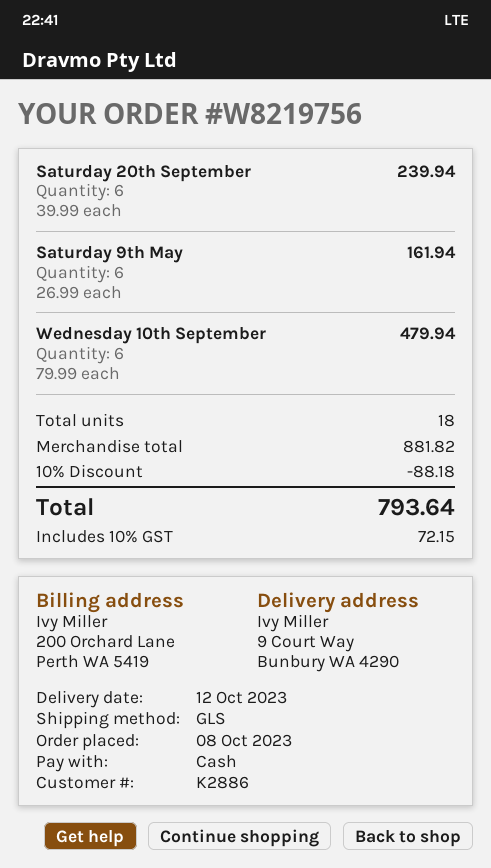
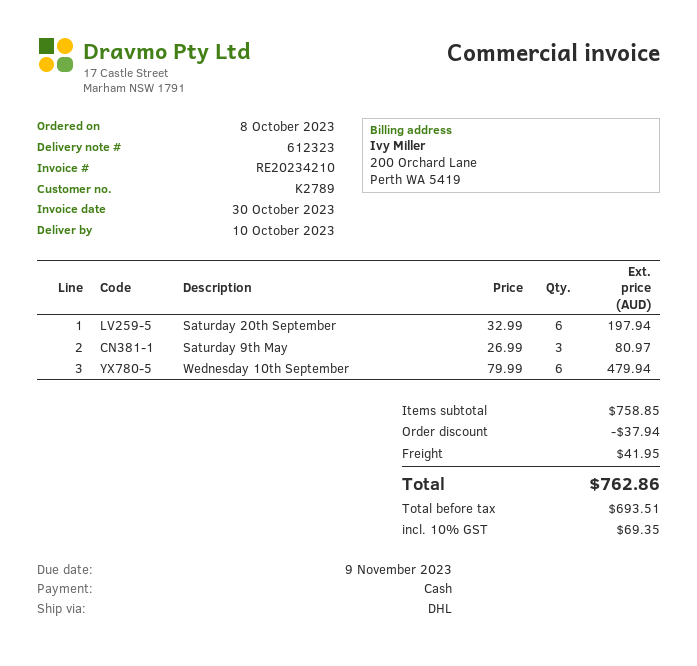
delivery date: 2023-10-12 -> 2023-10-10
customer number: K2886 -> K2789
shipping method: GLS -> DHL
Saturday 20th September: 6 x 39.99 = 239.94 -> 6 x 32.99 = 197.94
Saturday 9th May: 6 x 26.99 = 161.94 -> 3 x 26.99 = 80.97
subtotal: 881.82 -> 758.85
discount: 88.18 -> 37.94
shipping: none -> 41.95
tax: 10% = 72.15 -> 10% = 69.35
total: 793.64 -> 762.86

